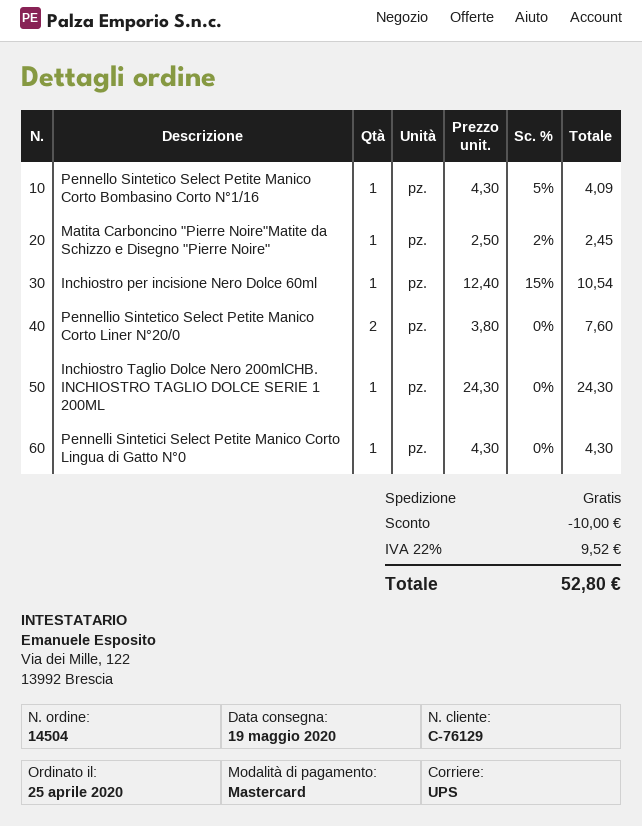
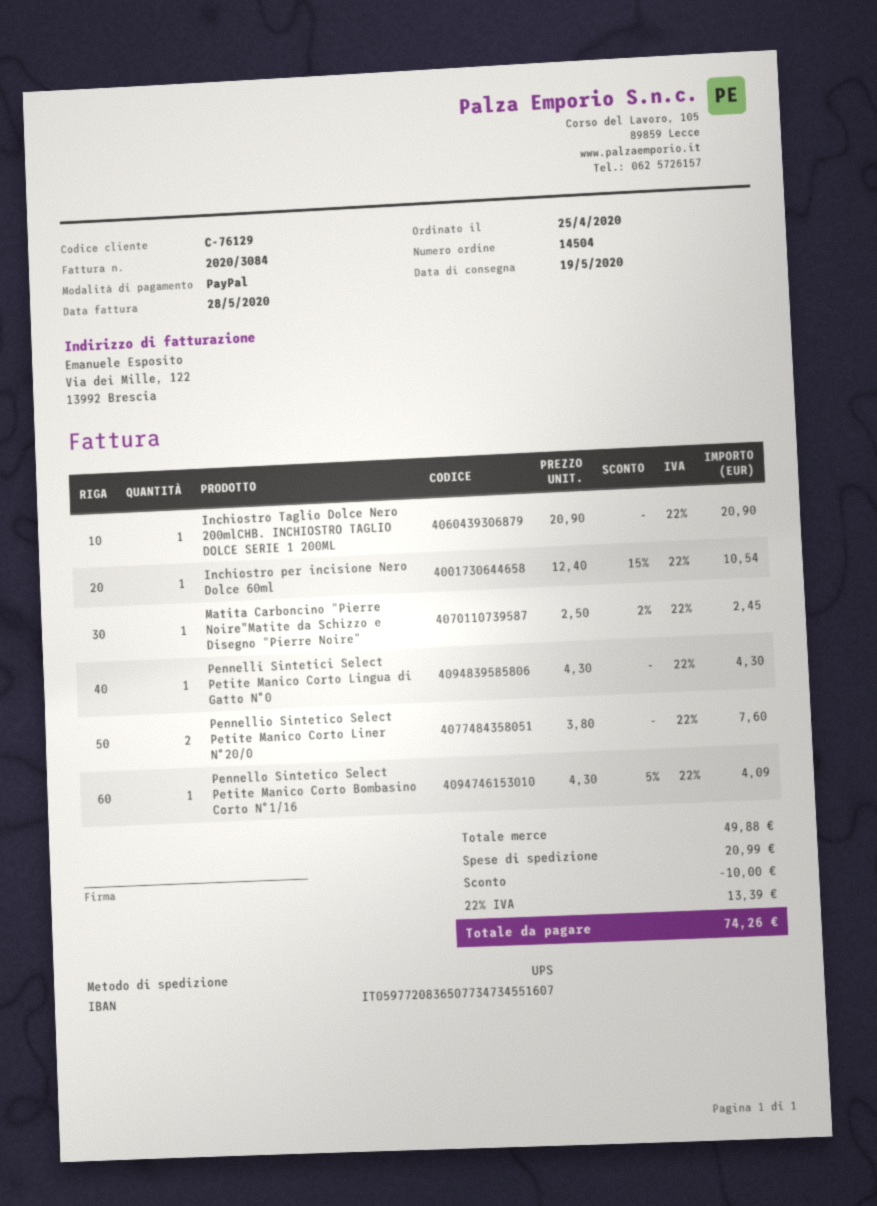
payment method: Mastercard -> PayPal
Inchiostro Taglio Dolce Nero 200mlCHB. INCHIOSTRO TAGLIO DOLCE SERIE 1 200ML: 1 x 24.30 = 24.30 -> 1 x 20.90 = 20.90
shipping: 0.00 -> 20.99
tax: 22% = 9.52 -> 22% = 13.39
total: 52.80 -> 74.26

